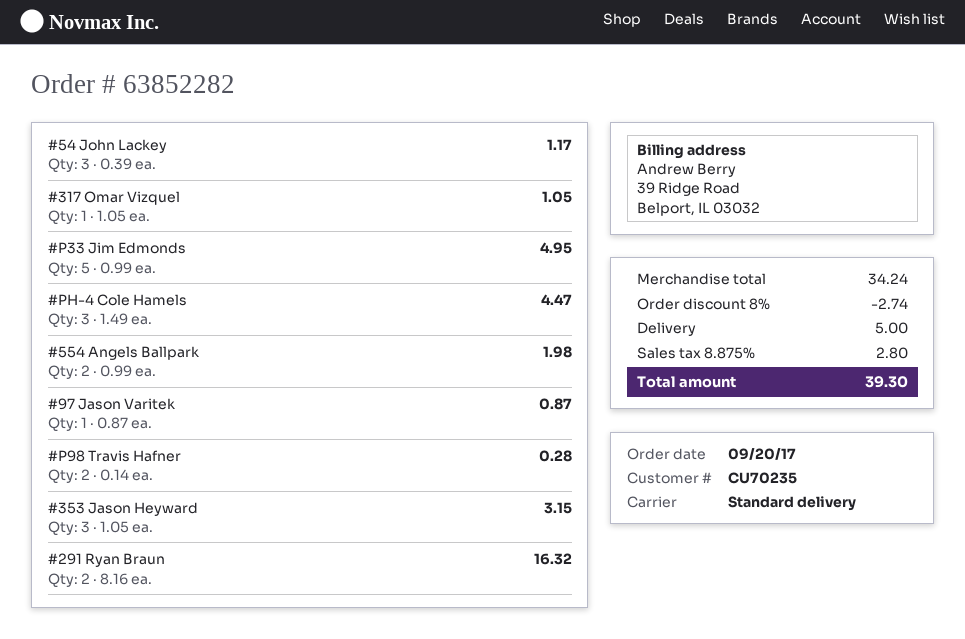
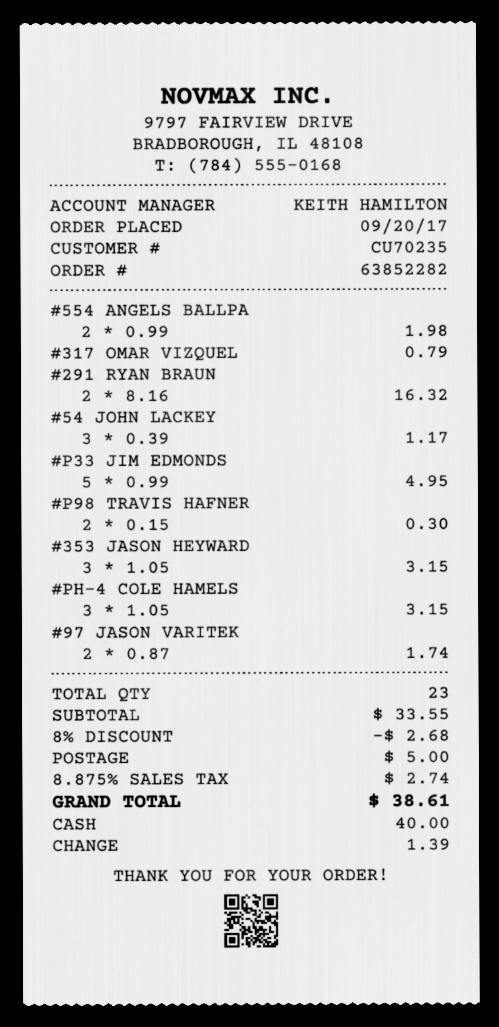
#317 Omar Vizquel: 1 x 1.05 = 1.05 -> 1 x 0.79 = 0.79
#PH-4 Cole Hamels: 3 x 1.49 = 4.47 -> 3 x 1.05 = 3.15
#97 Jason Varitek: 1 x 0.87 = 0.87 -> 2 x 0.87 = 1.74
#P98 Travis Hafner: 2 x 0.14 = 0.28 -> 2 x 0.15 = 0.30
subtotal: 34.24 -> 33.55
discount: 8% = 2.74 -> 8% = 2.68
tax: 8.875% = 2.80 -> 8.875% = 2.74
total: 39.30 -> 38.61

